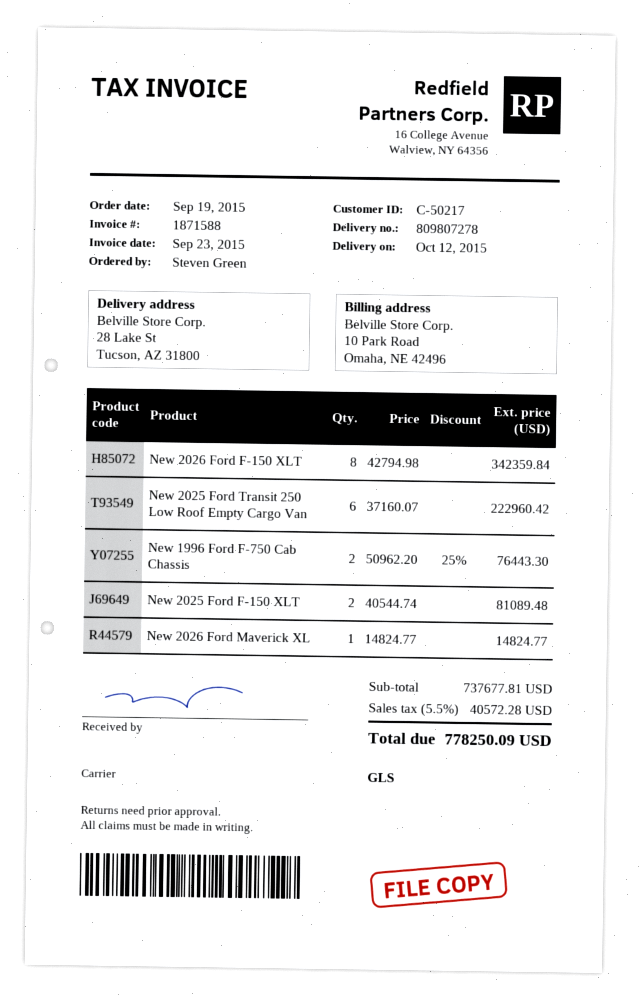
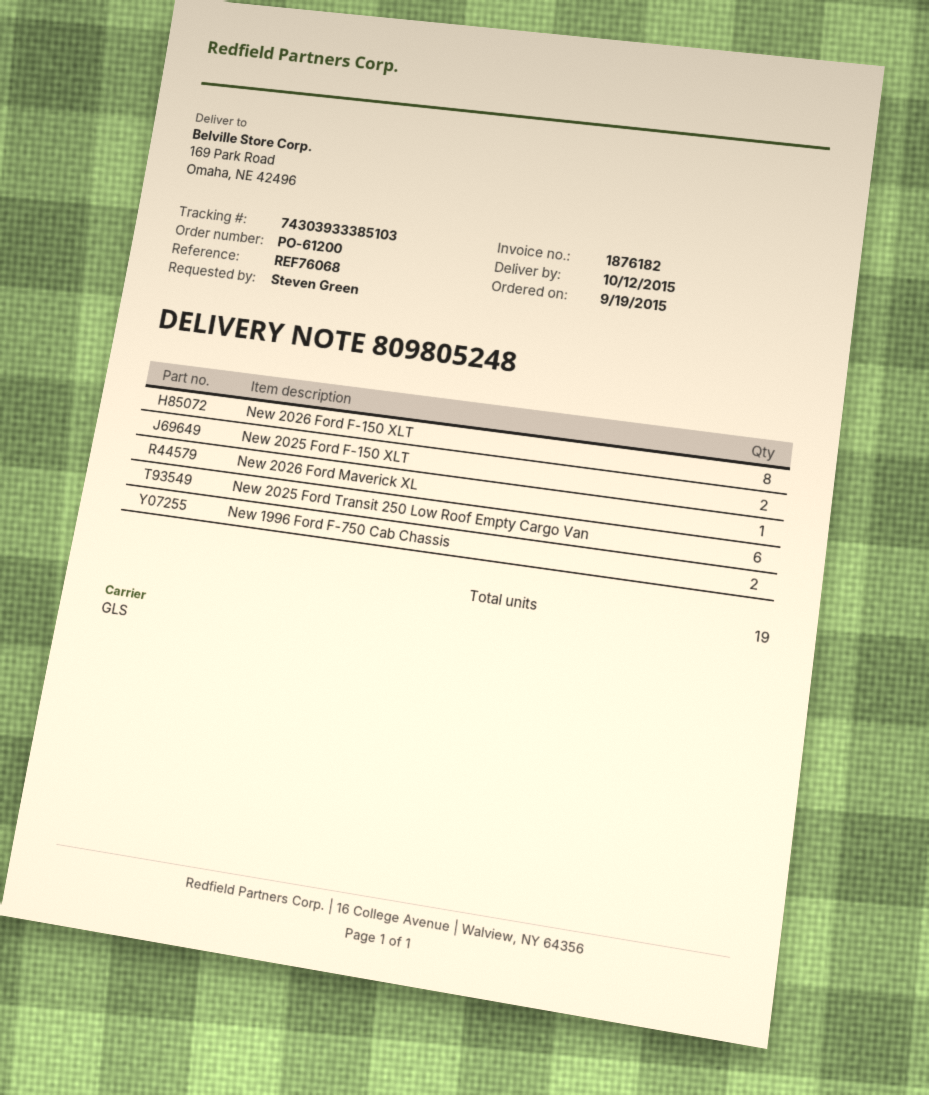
delivery note number: 809807278 -> 809805248
invoice number: 1871588 -> 1876182
ship to: 28 Lake St, Tucson, AZ 31800 -> 169 Park Road, Omaha, NE 42496

